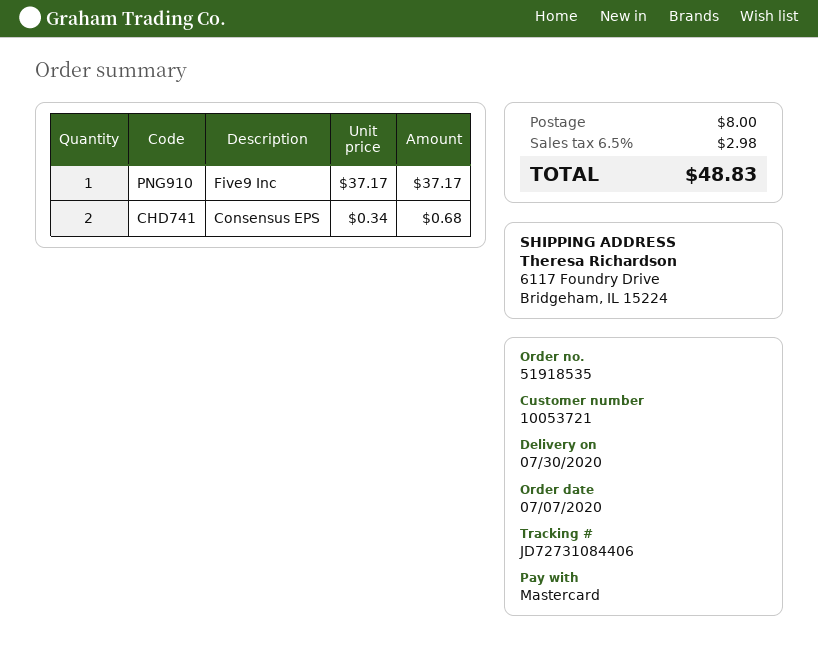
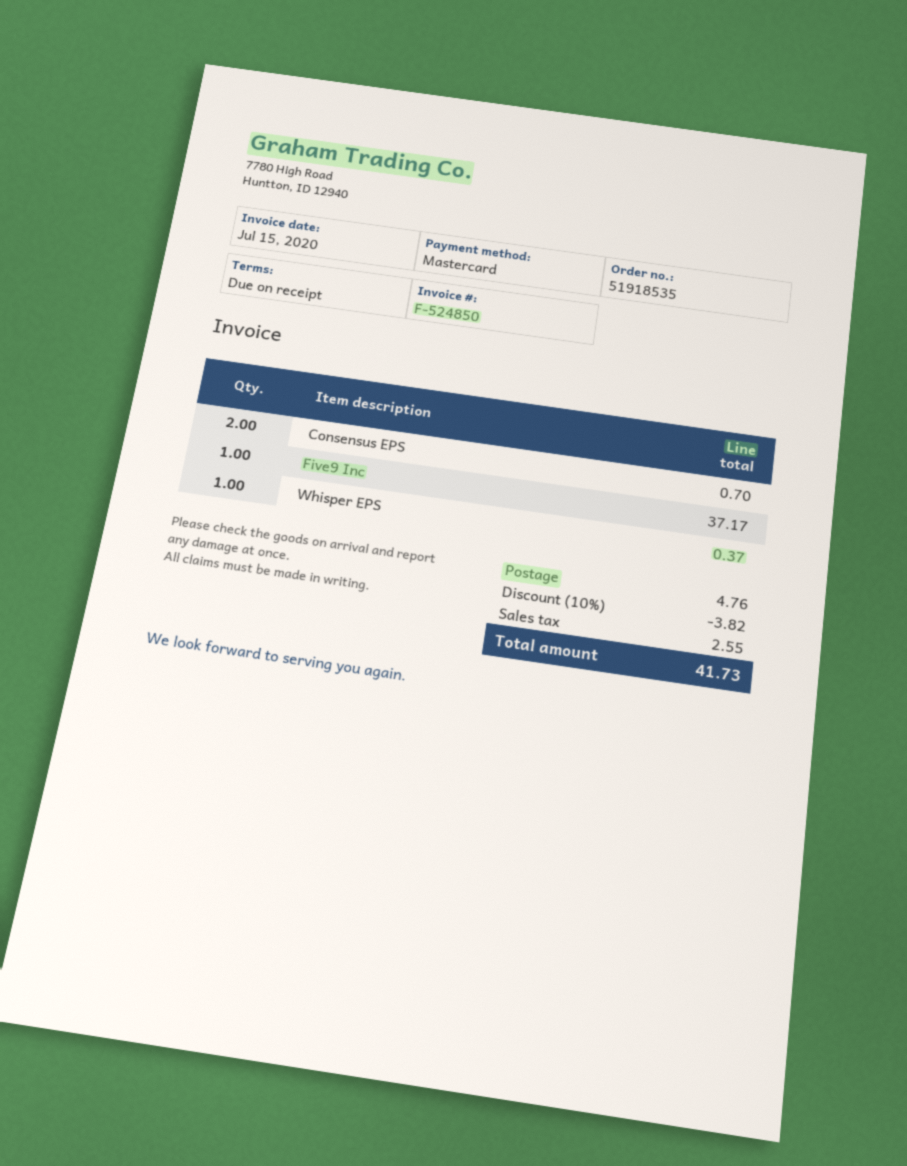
Consensus EPS: 2 for 0.68 -> 2 for 0.70
Whisper EPS: none -> 1 for 0.37
discount: none -> 10% = 3.82
shipping: 8.00 -> 4.76
tax: 2.98 -> 2.55
total: 48.83 -> 41.73

